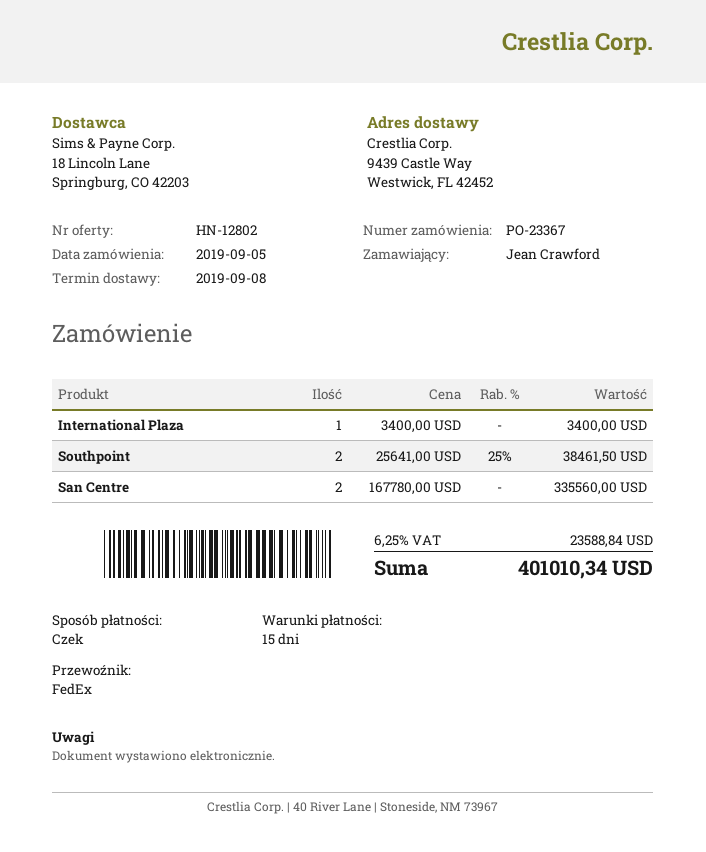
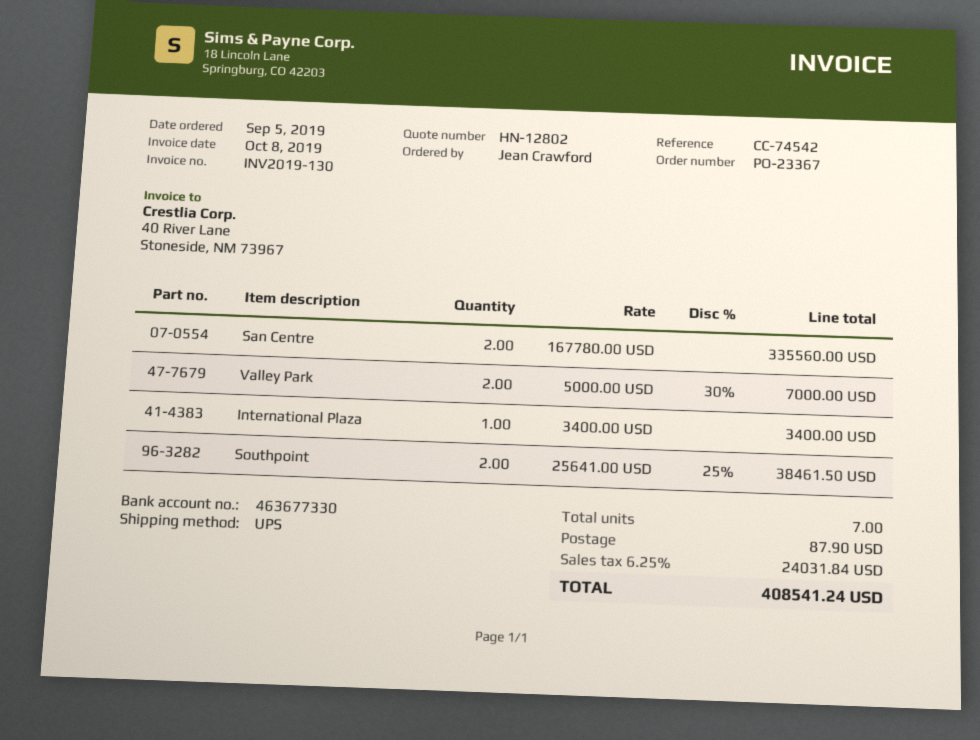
shipping method: FedEx -> UPS
Valley Park: none -> 2 x 5000.00 - 30% = 7000.00
shipping: none -> 87.90
tax: 6.25% = 23588.84 -> 6.25% = 24031.84
total: 401010.34 -> 408541.24

